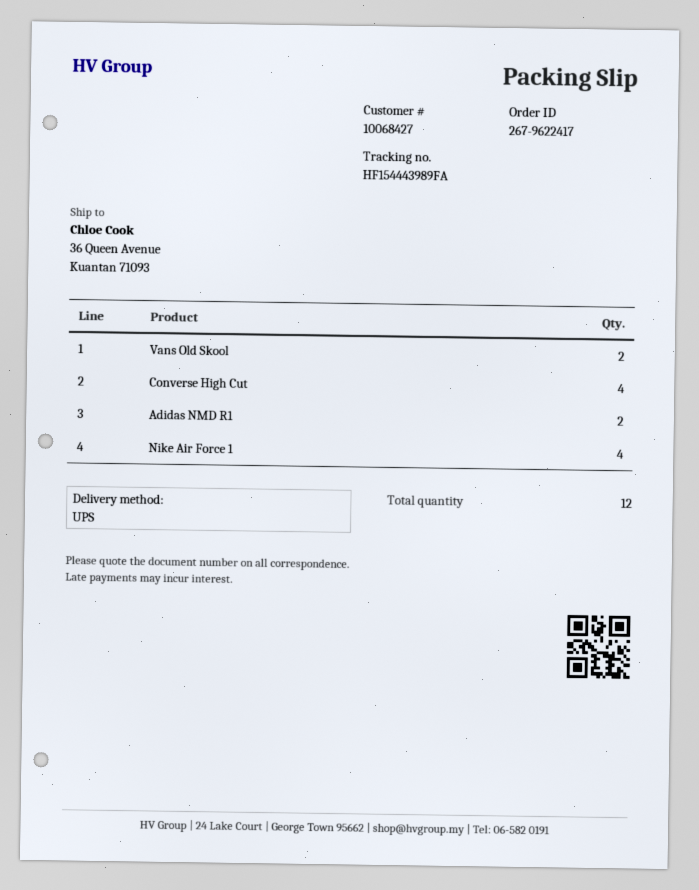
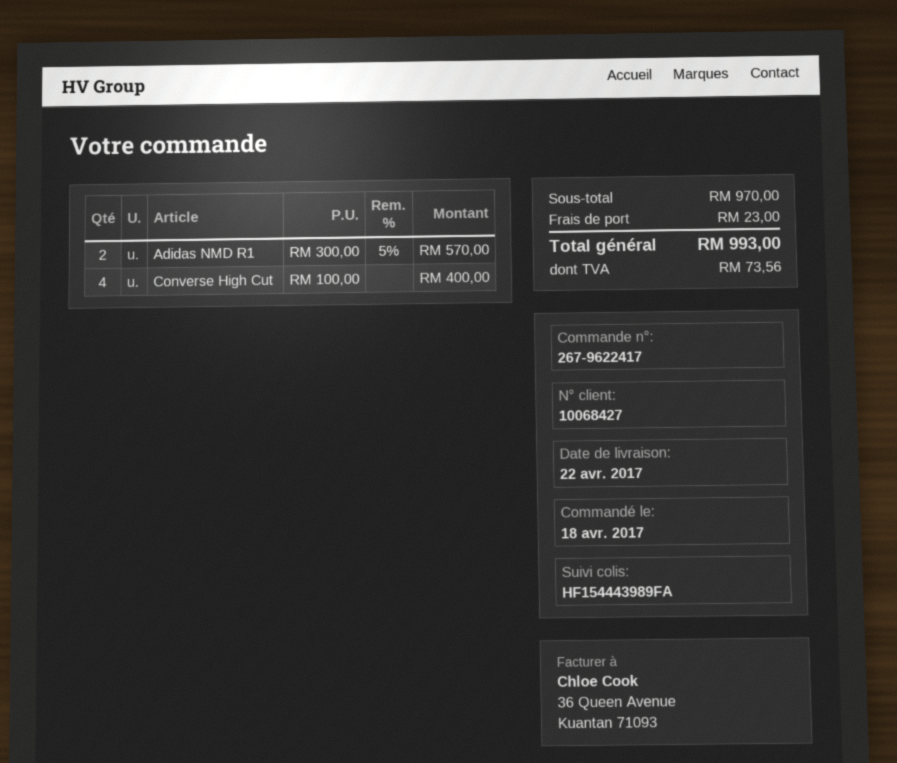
Vans Old Skool: 2 -> none
Nike Air Force 1: 4 -> none

